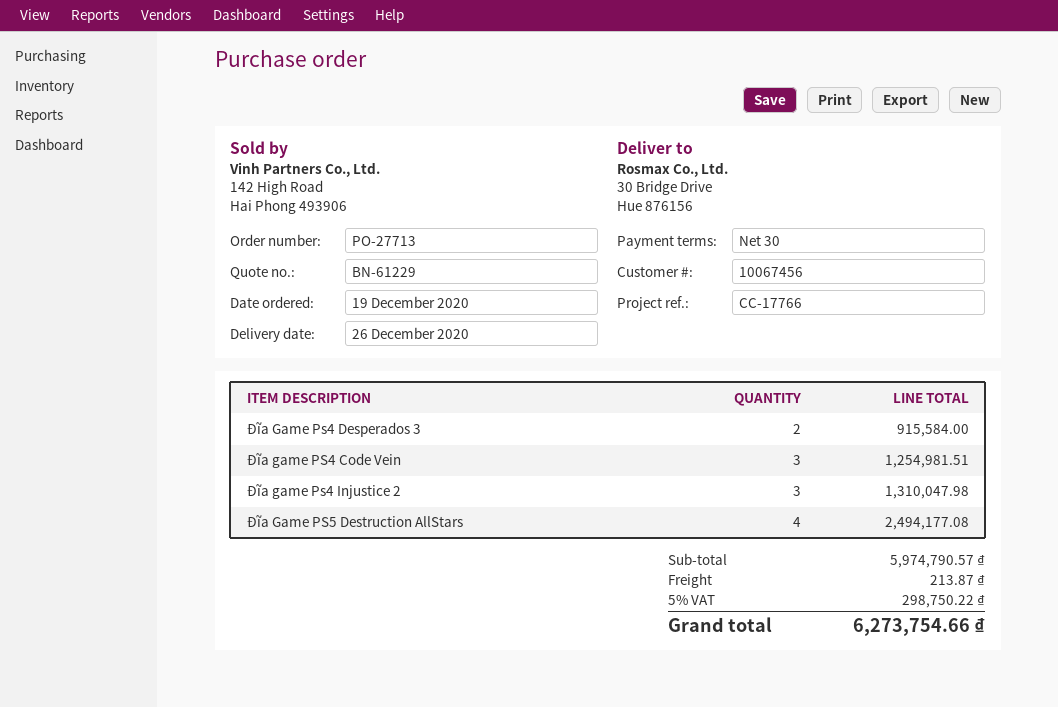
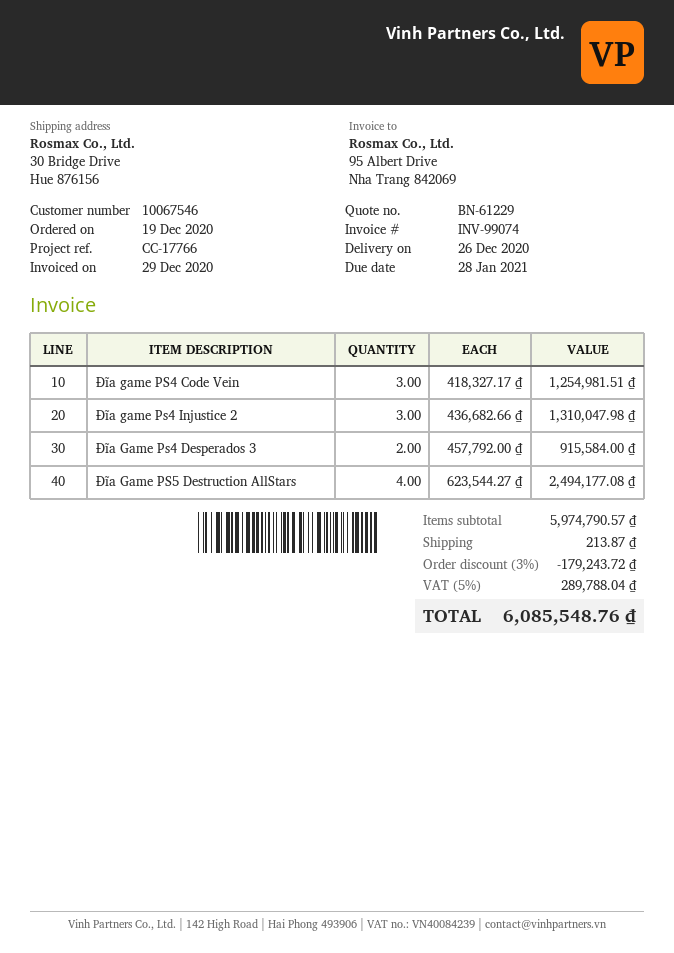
customer number: 10067456 -> 10067546
discount: none -> 3% = 179243.72
tax: 5% = 298750.22 -> 5% = 289788.04
total: 6273754.66 -> 6085548.76

